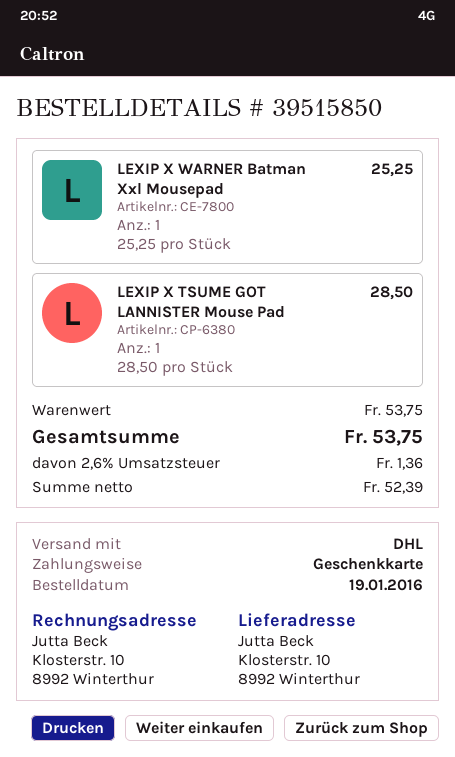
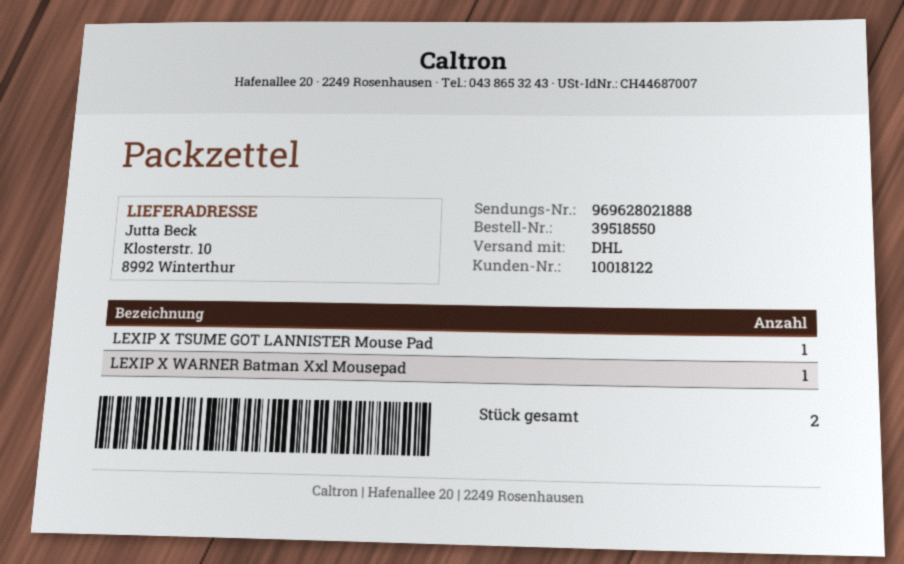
order number: 39515850 -> 39518550

